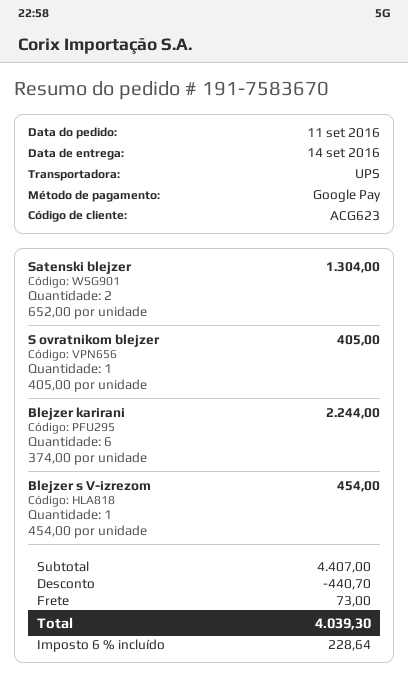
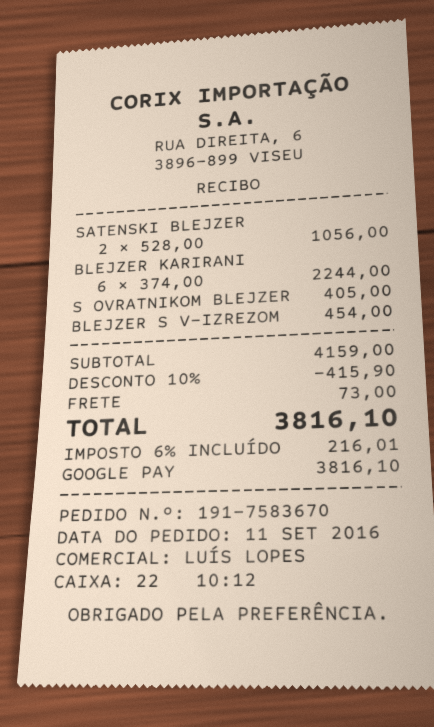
Satenski blejzer: 2 x 652.00 = 1304.00 -> 2 x 528.00 = 1056.00
subtotal: 4407.00 -> 4159.00
discount: 440.70 -> 415.90
tax: 6% = 228.64 -> 6% = 216.01
total: 4039.30 -> 3816.10

